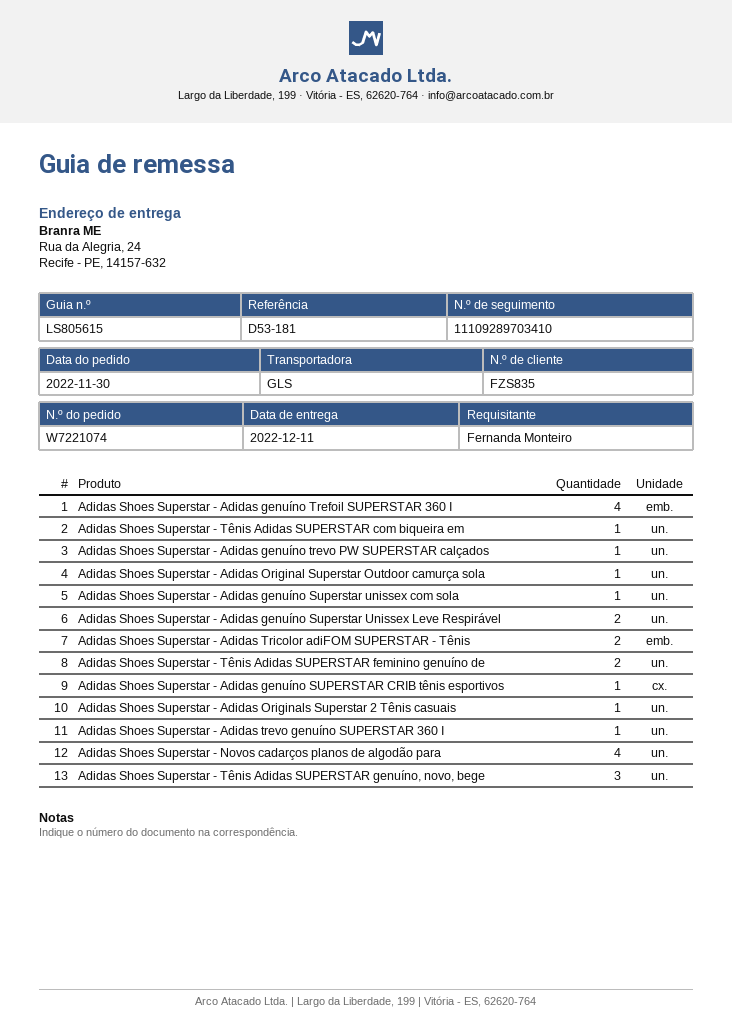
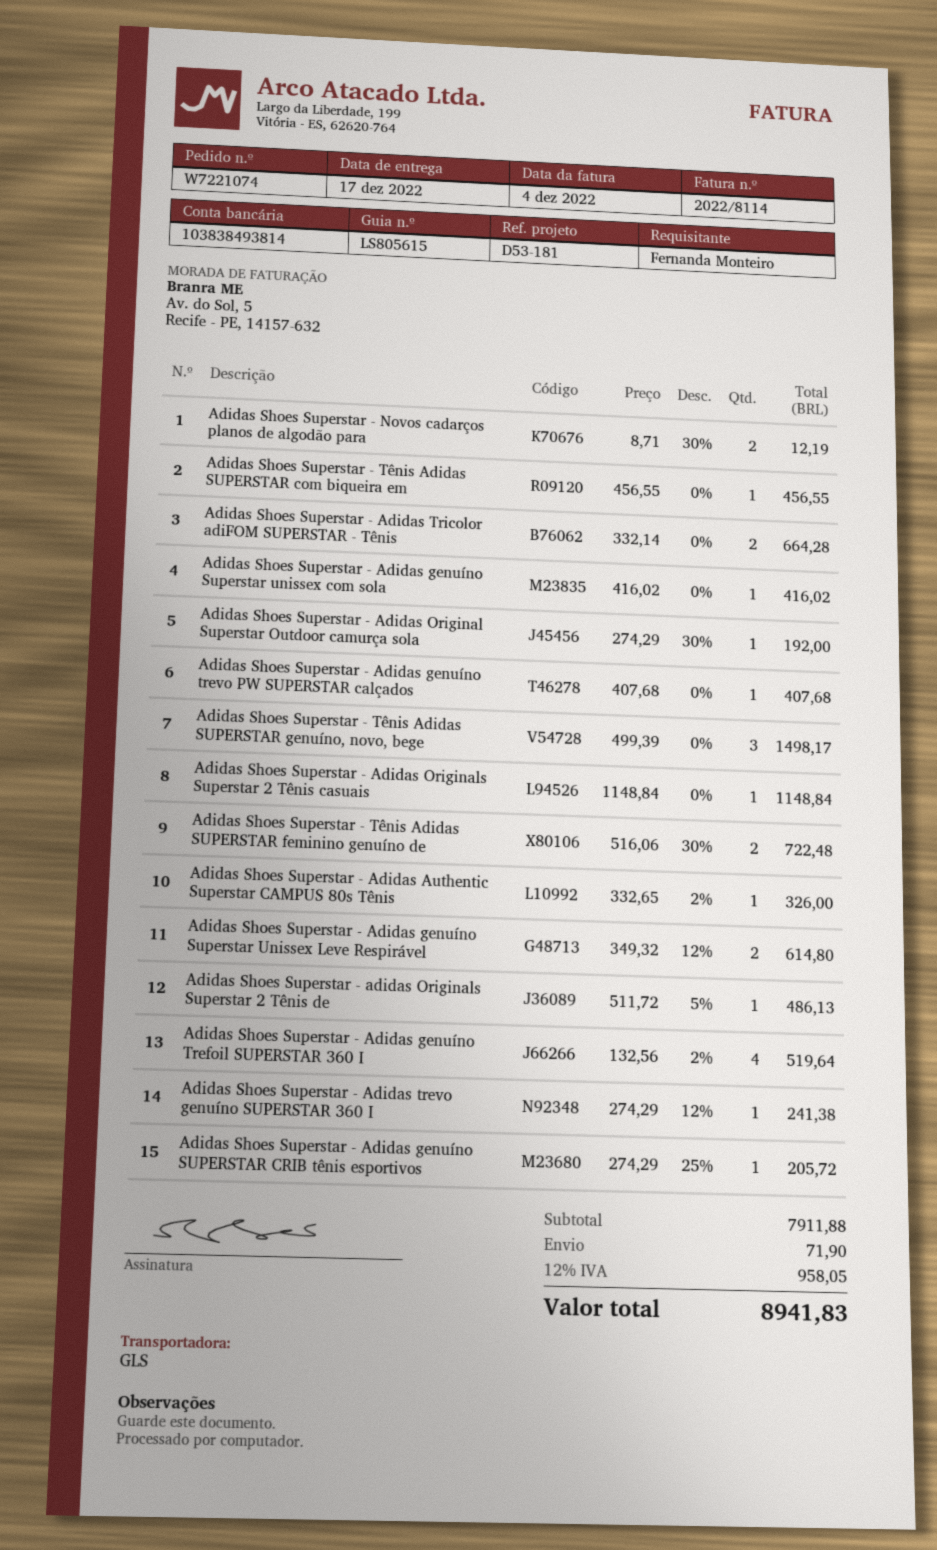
delivery date: 2022-12-11 -> 2022-12-17
Adidas Shoes Superstar - Novos cadarços planos de algodão para: 4 -> 2
Adidas Shoes Superstar - Adidas Authentic Superstar CAMPUS 80s Tênis: none -> 1
Adidas Shoes Superstar - adidas Originals Superstar 2 Tênis de: none -> 1

